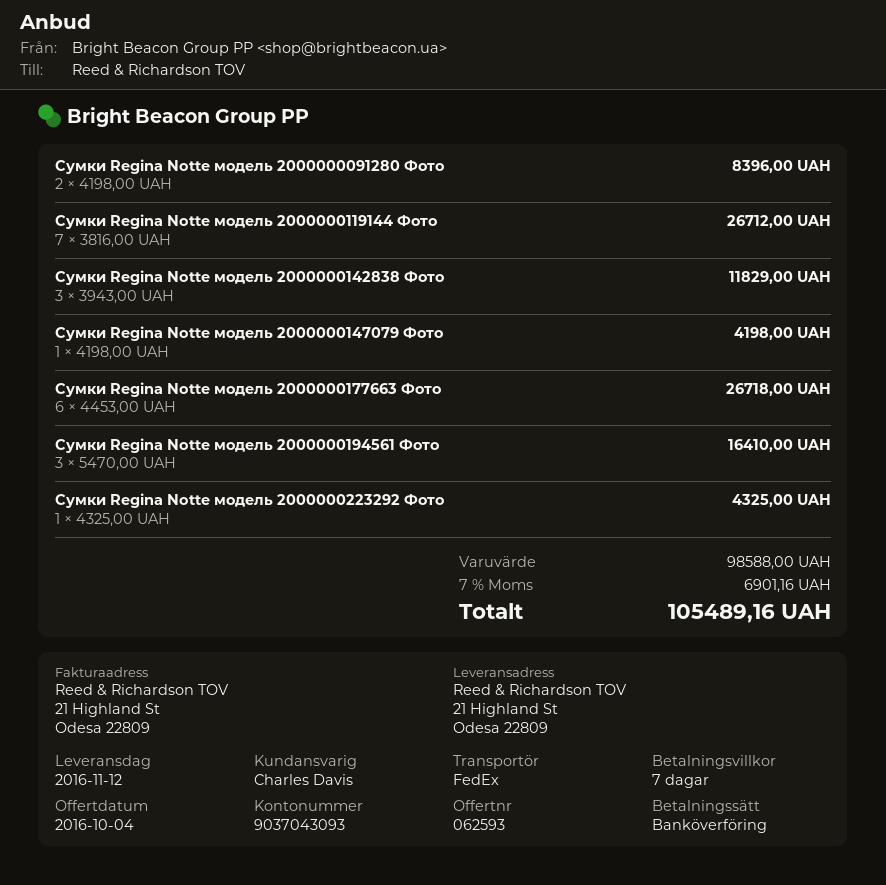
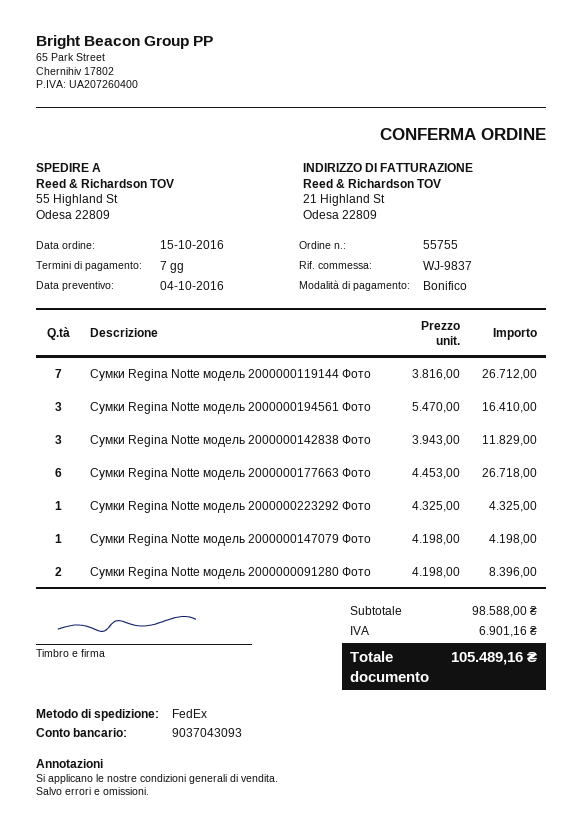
ship to: 21 Highland St, Odesa 22809 -> 55 Highland St, Odesa 22809

